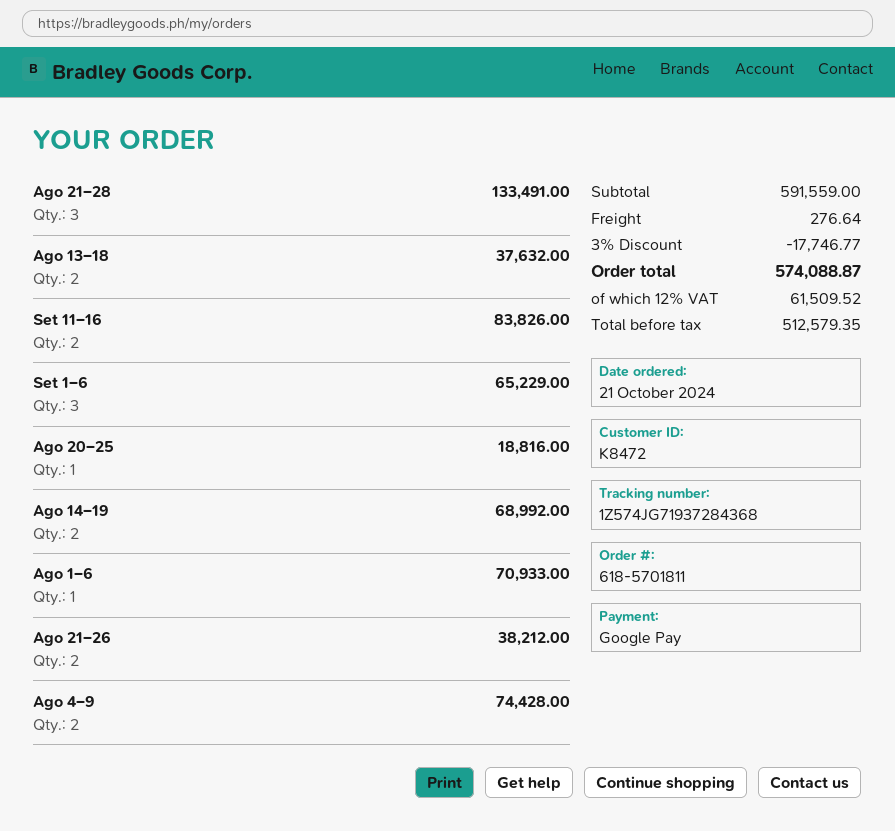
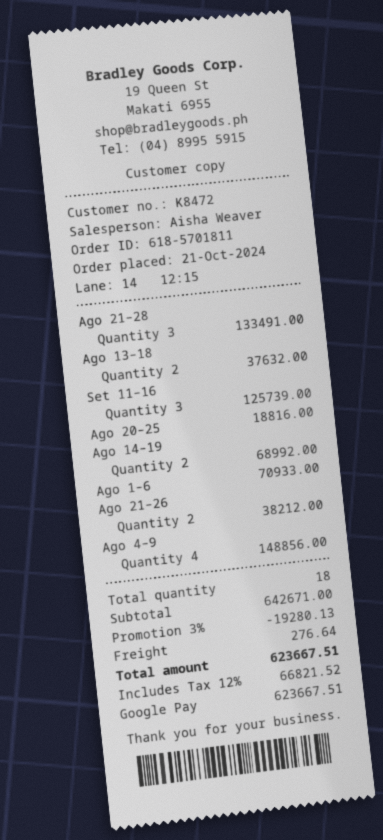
Set 11–16: 2 for 83826.00 -> 3 for 125739.00
Set 1–6: 3 for 65229.00 -> none
Ago 4–9: 2 for 74428.00 -> 4 for 148856.00
subtotal: 591559.00 -> 642671.00
discount: 3% = 17746.77 -> 3% = 19280.13
tax: 12% = 61509.52 -> 12% = 66821.52
total: 574088.87 -> 623667.51

